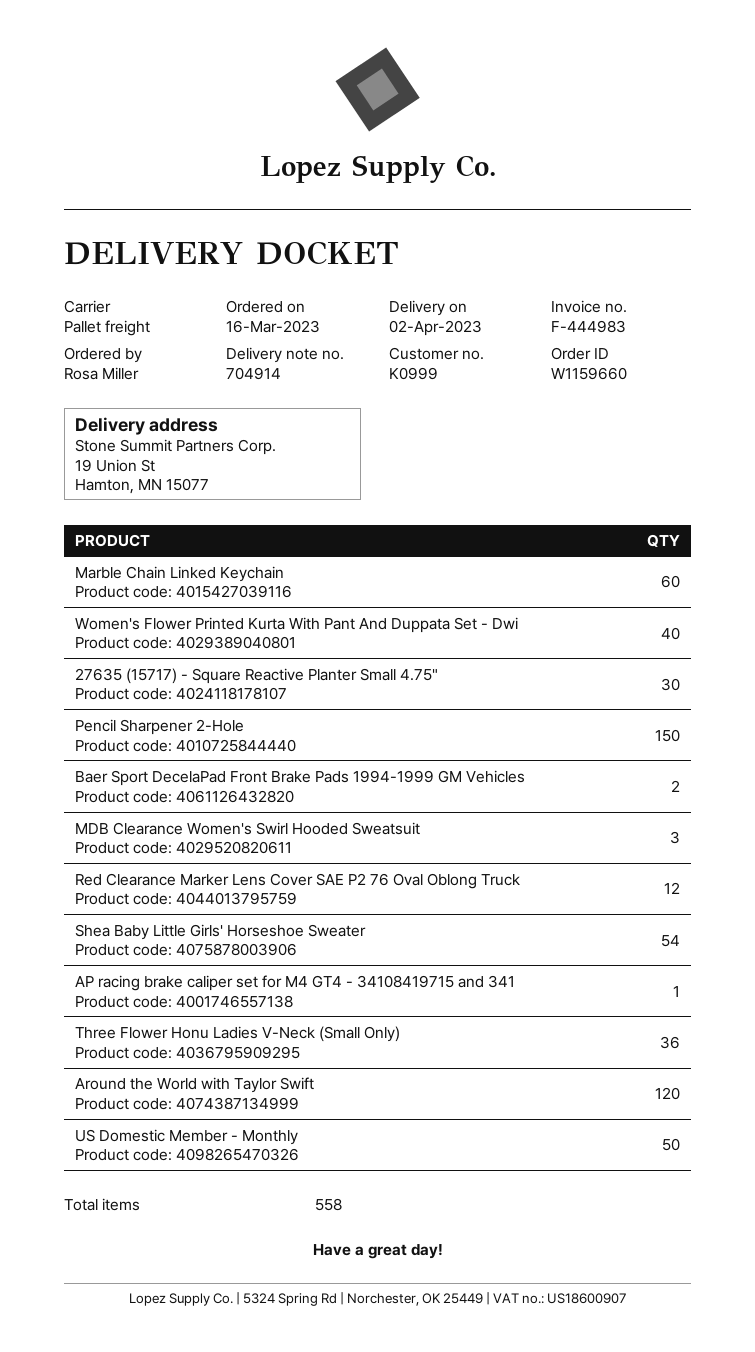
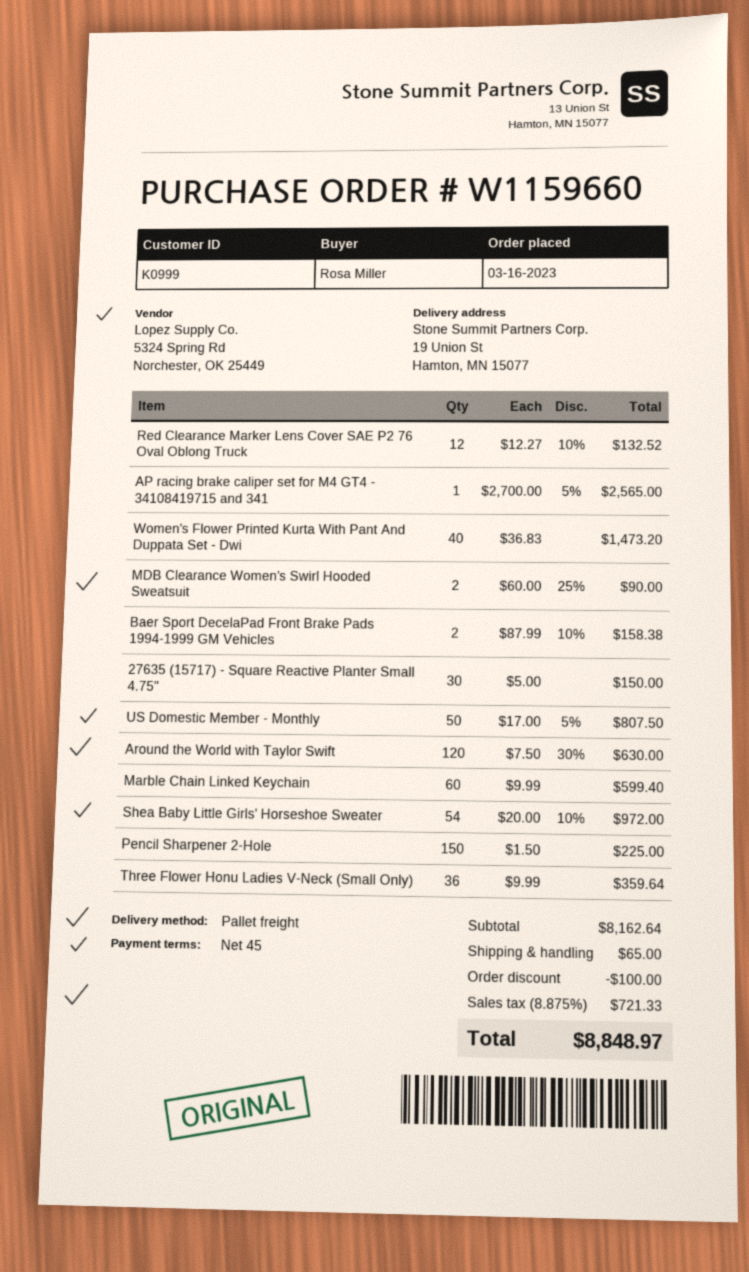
MDB Clearance Women's Swirl Hooded Sweatsuit: 3 -> 2

